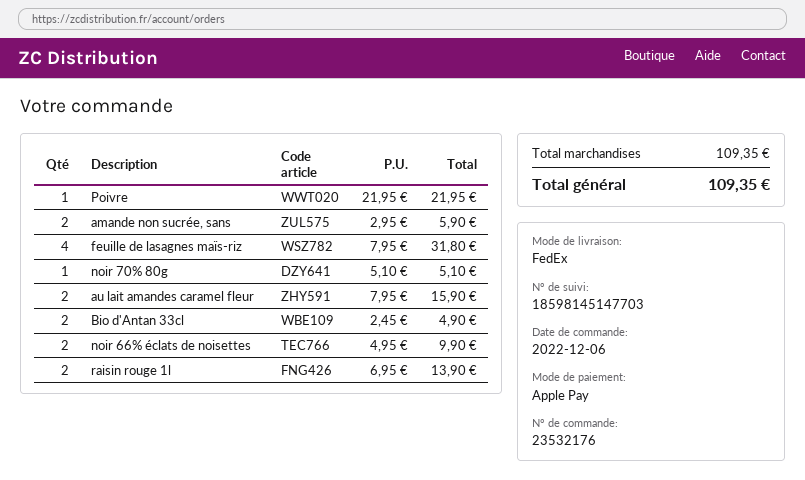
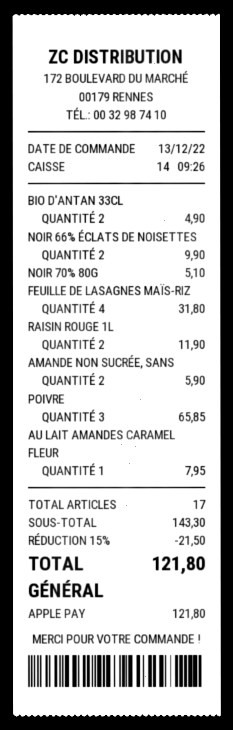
order date: 2022-12-06 -> 2022-12-13
Poivre: 1 for 21.95 -> 3 for 65.85
au lait amandes caramel fleur: 2 for 15.90 -> 1 for 7.95
raisin rouge 1l: 2 for 13.90 -> 2 for 11.90
subtotal: 109.35 -> 143.30
discount: none -> 15% = 21.50
total: 109.35 -> 121.80

